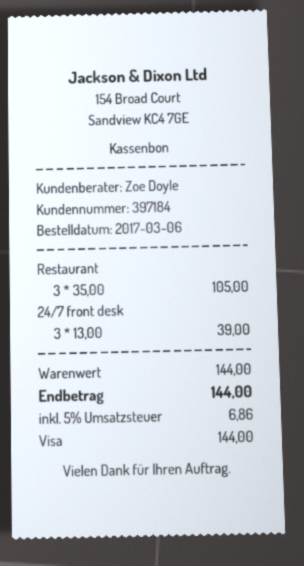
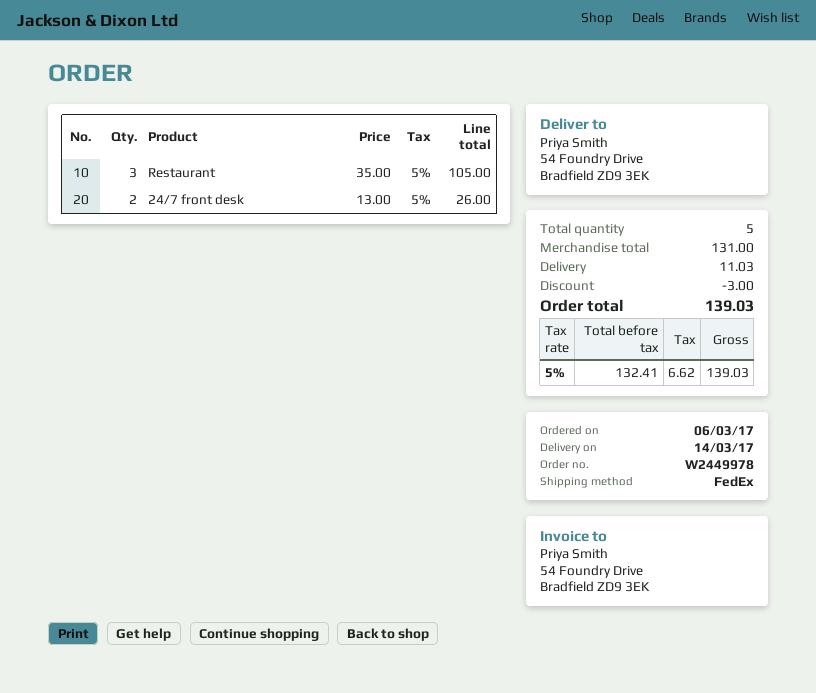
24/7 front desk: 3 x 13.00 = 39.00 -> 2 x 13.00 = 26.00
subtotal: 144.00 -> 131.00
discount: none -> 3.00
shipping: none -> 11.03
tax: 5% = 6.86 -> 5% = 6.62
total: 144.00 -> 139.03

